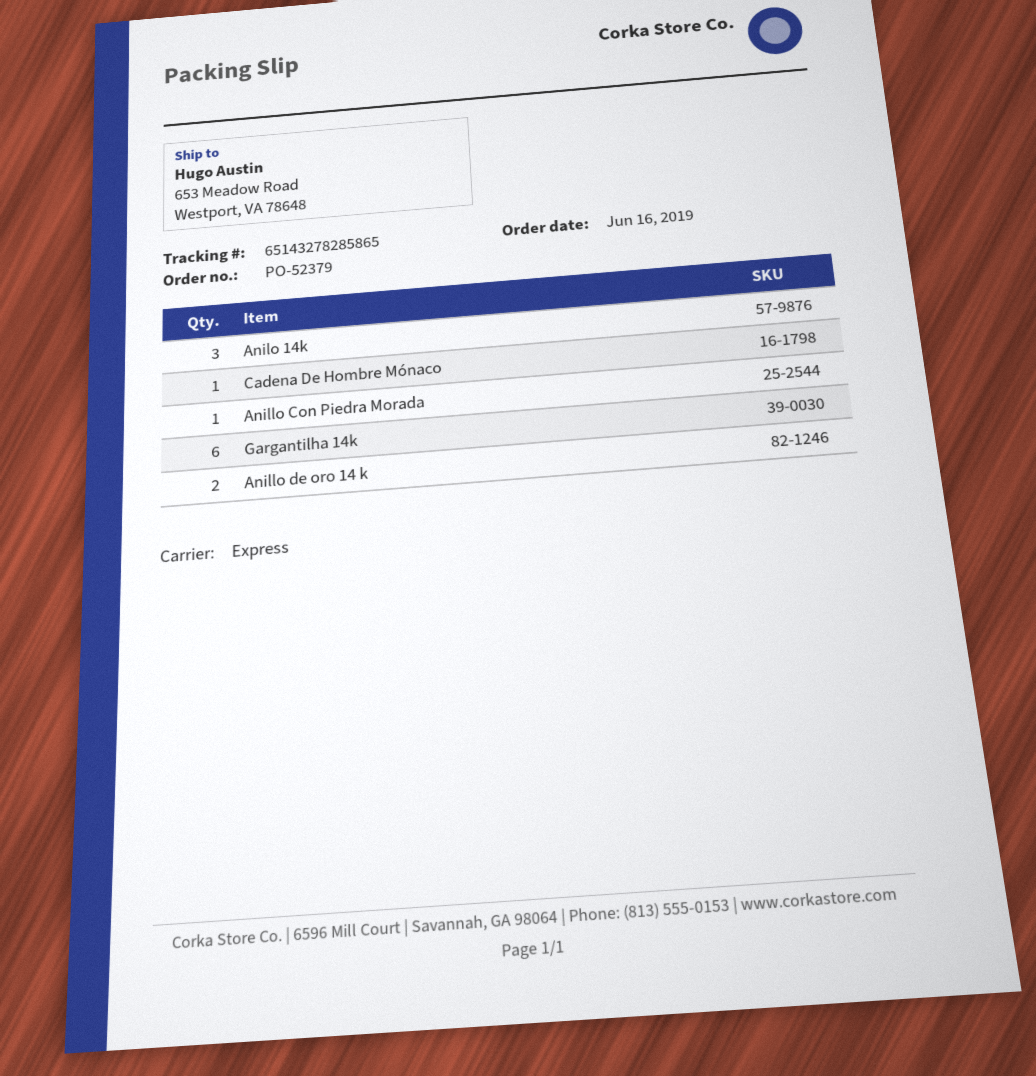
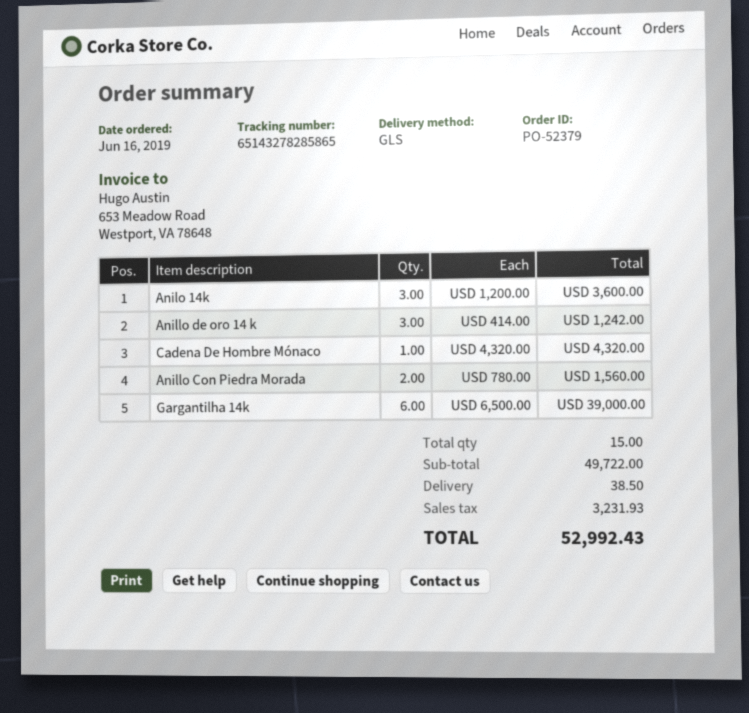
shipping method: express -> GLS
Anillo Con Piedra Morada: 1 -> 2
Anillo de oro 14 k: 2 -> 3

